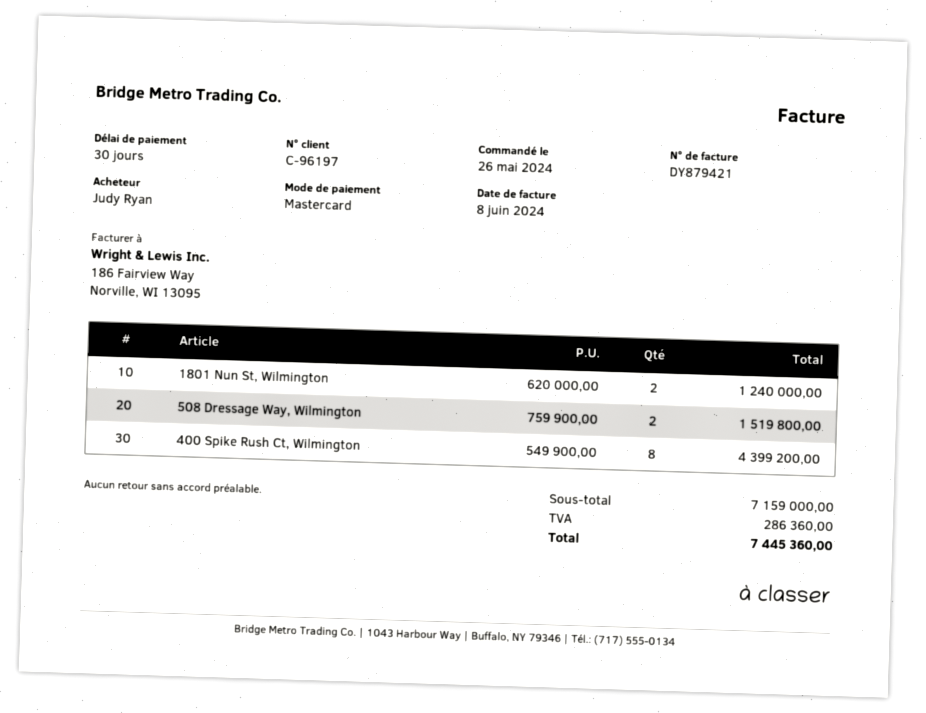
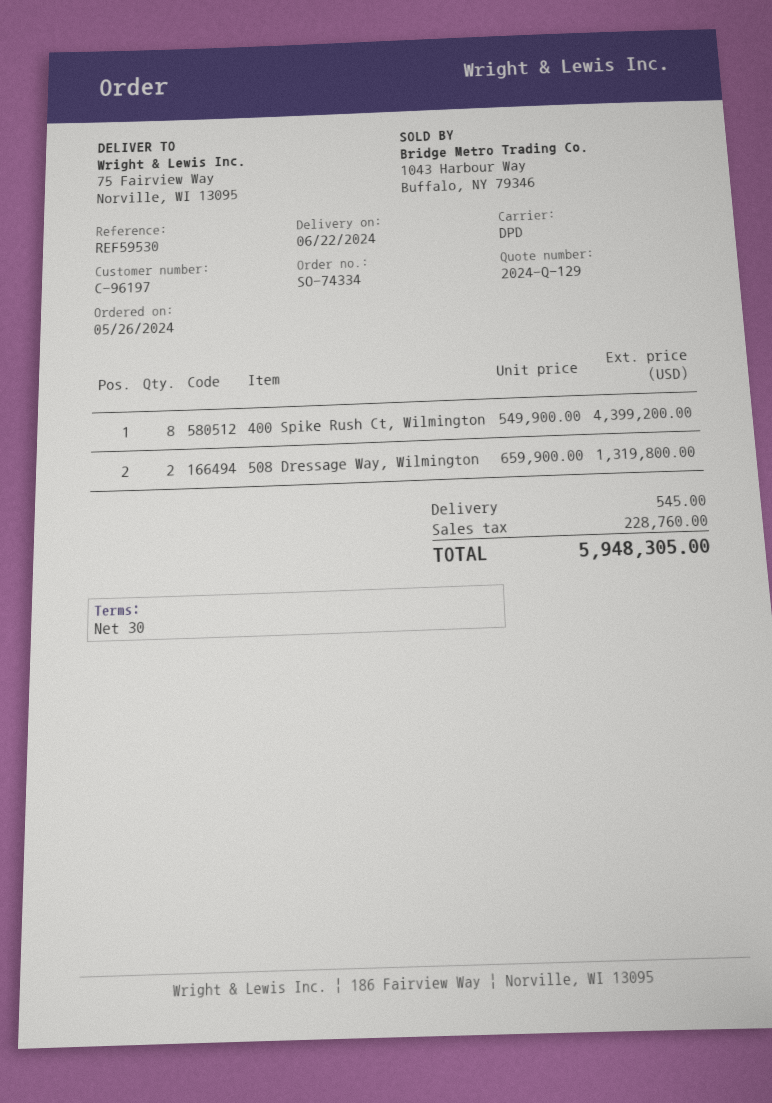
1801 Nun St, Wilmington: 2 x 620000.00 = 1240000.00 -> none
508 Dressage Way, Wilmington: 2 x 759900.00 = 1519800.00 -> 2 x 659900.00 = 1319800.00
shipping: none -> 545.00
tax: 286360.00 -> 228760.00
total: 7445360.00 -> 5948305.00

